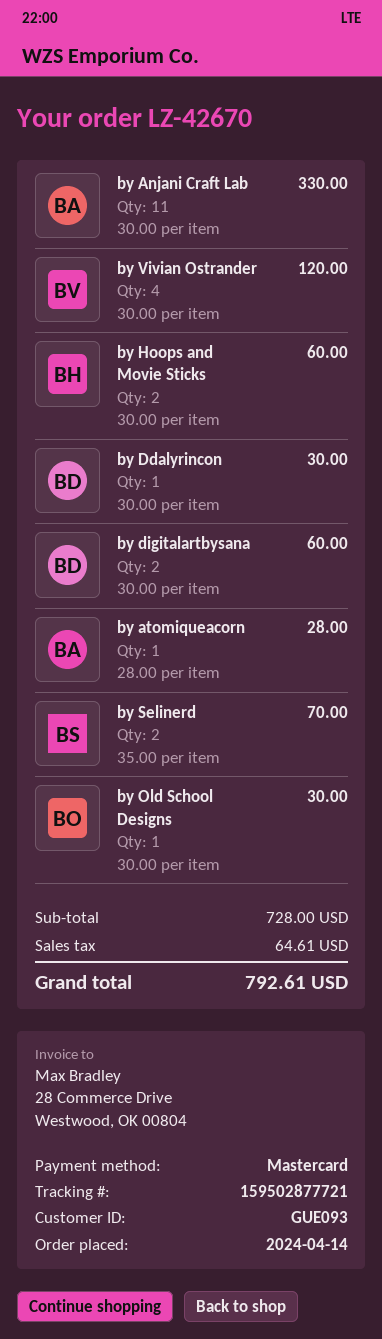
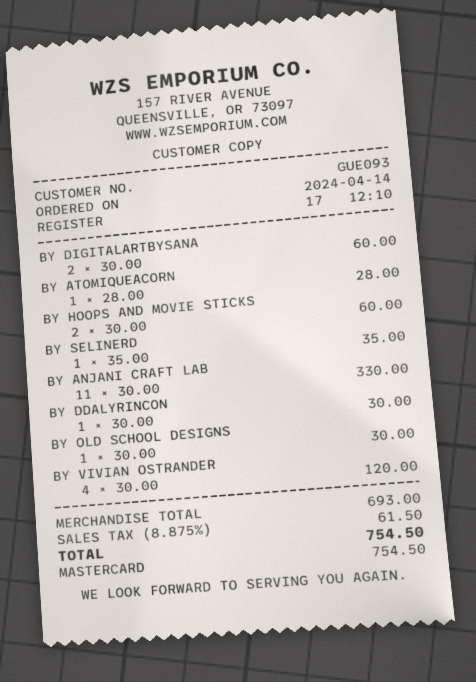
by Selinerd: 2 x 35.00 = 70.00 -> 1 x 35.00 = 35.00
subtotal: 728.00 -> 693.00
tax: 64.61 -> 61.50
total: 792.61 -> 754.50

